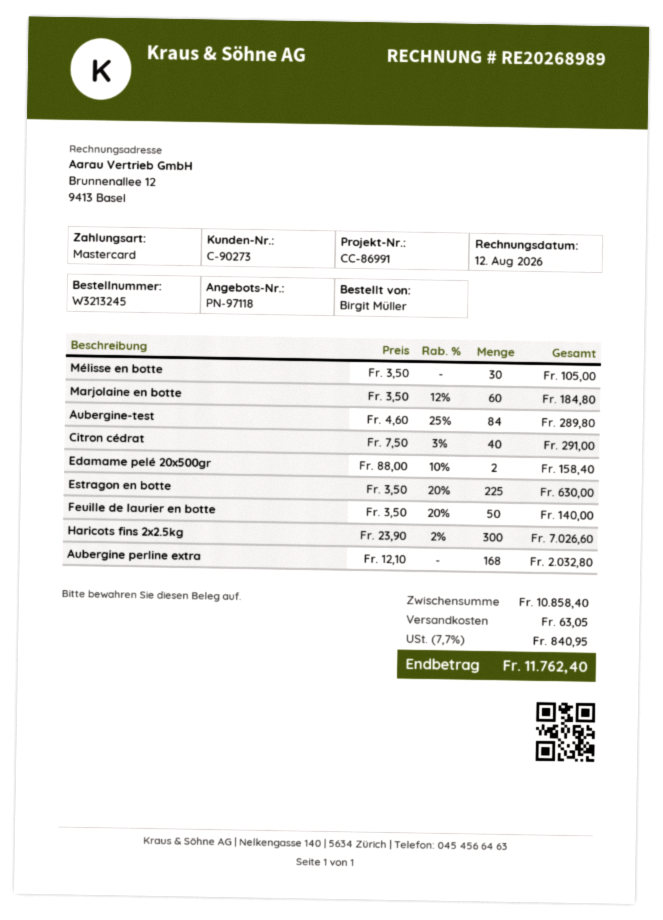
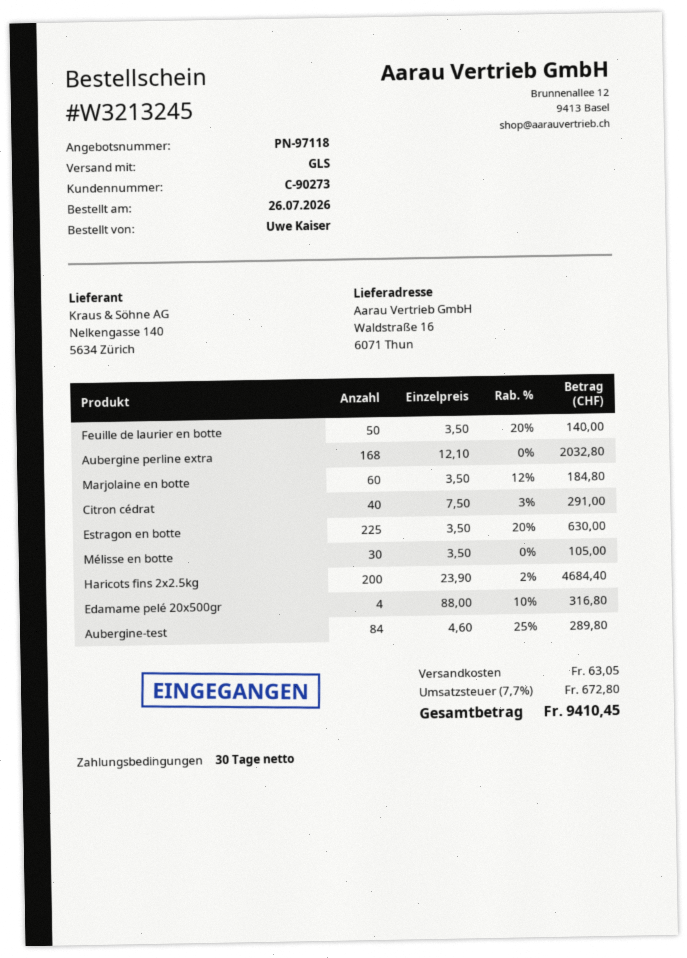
ordered by: Birgit Müller -> Uwe Kaiser
Edamame pelé 20x500gr: 2 x 88.00 - 10% = 158.40 -> 4 x 88.00 - 10% = 316.80
Haricots fins 2x2.5kg: 300 x 23.90 - 2% = 7026.60 -> 200 x 23.90 - 2% = 4684.40
tax: 7.7% = 840.95 -> 7.7% = 672.80
total: 11762.40 -> 9410.45

